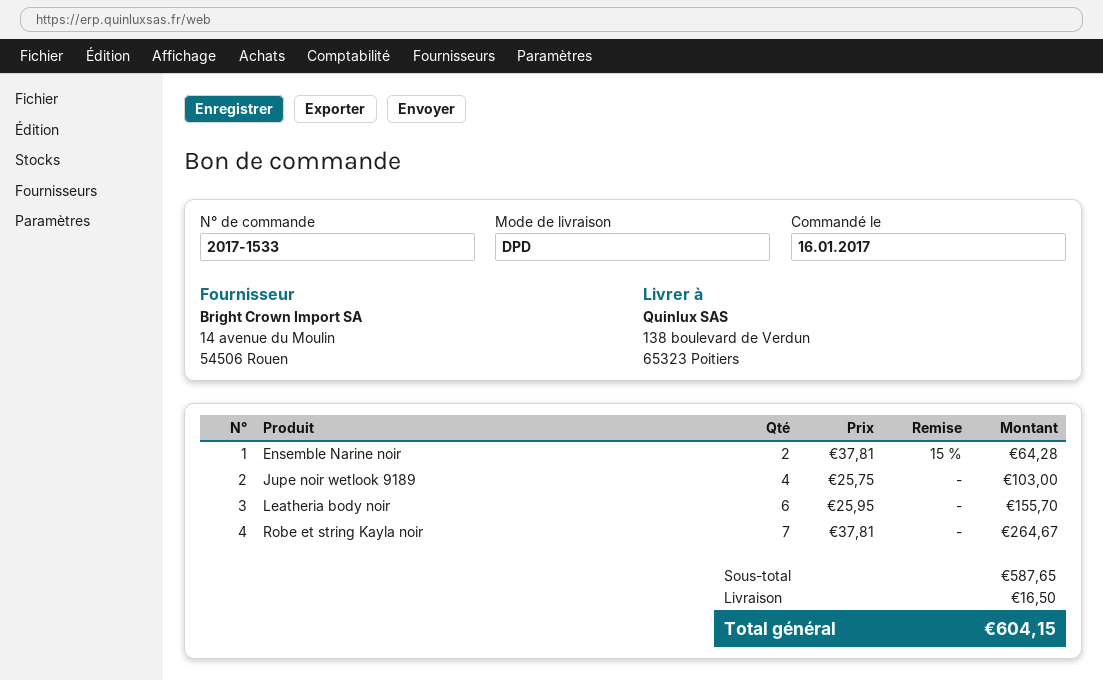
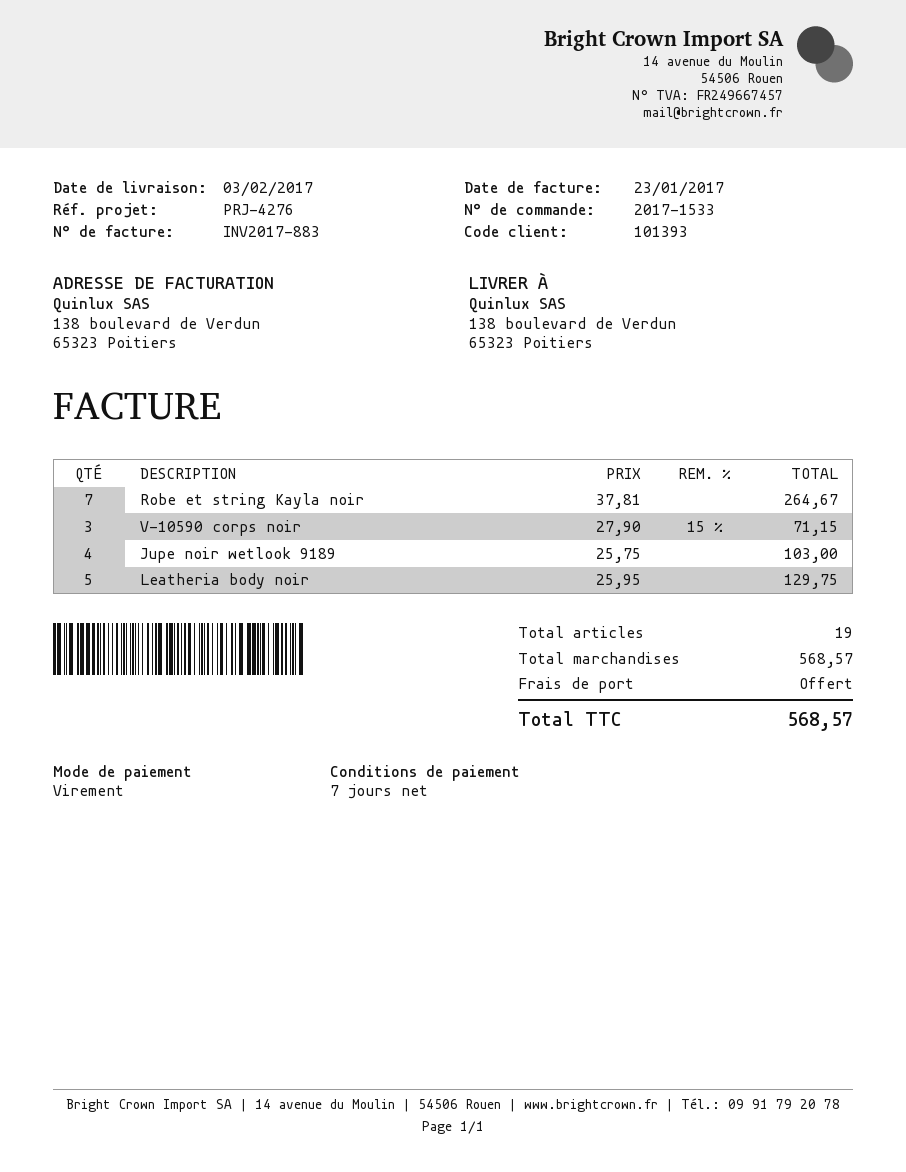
Ensemble Narine noir: 2 x 37.81 - 15% = 64.28 -> none
Leatheria body noir: 6 x 25.95 = 155.70 -> 5 x 25.95 = 129.75
V-10590 corps noir: none -> 3 x 27.90 - 15% = 71.15
subtotal: 587.65 -> 568.57
shipping: 16.50 -> 0.00
total: 604.15 -> 568.57

